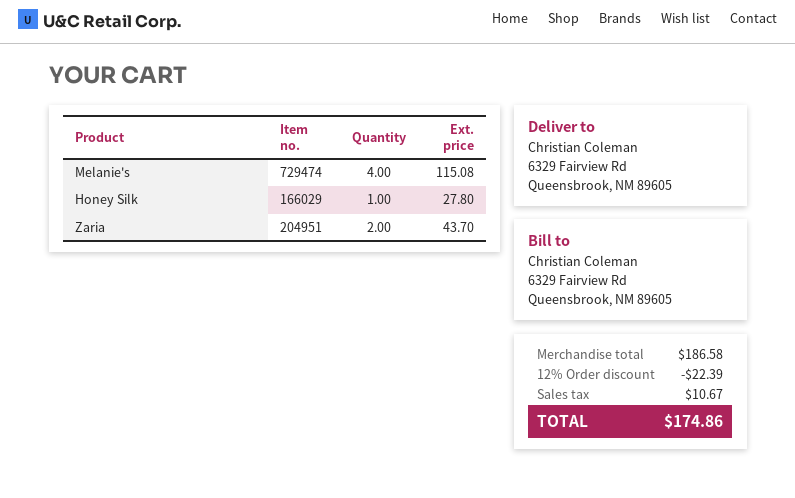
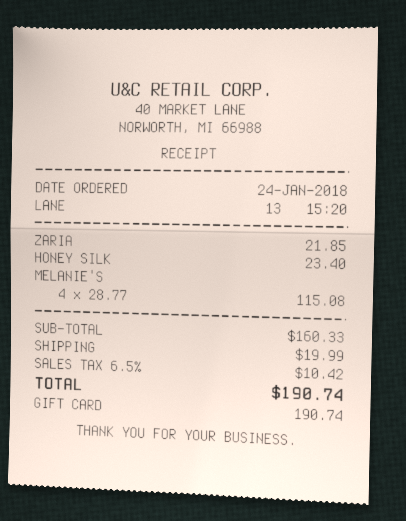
Honey Silk: 1 for 27.80 -> 1 for 23.40
Zaria: 2 for 43.70 -> 1 for 21.85
subtotal: 186.58 -> 160.33
discount: 12% = 22.39 -> none
shipping: none -> 19.99
tax: 10.67 -> 10.42
total: 174.86 -> 190.74

